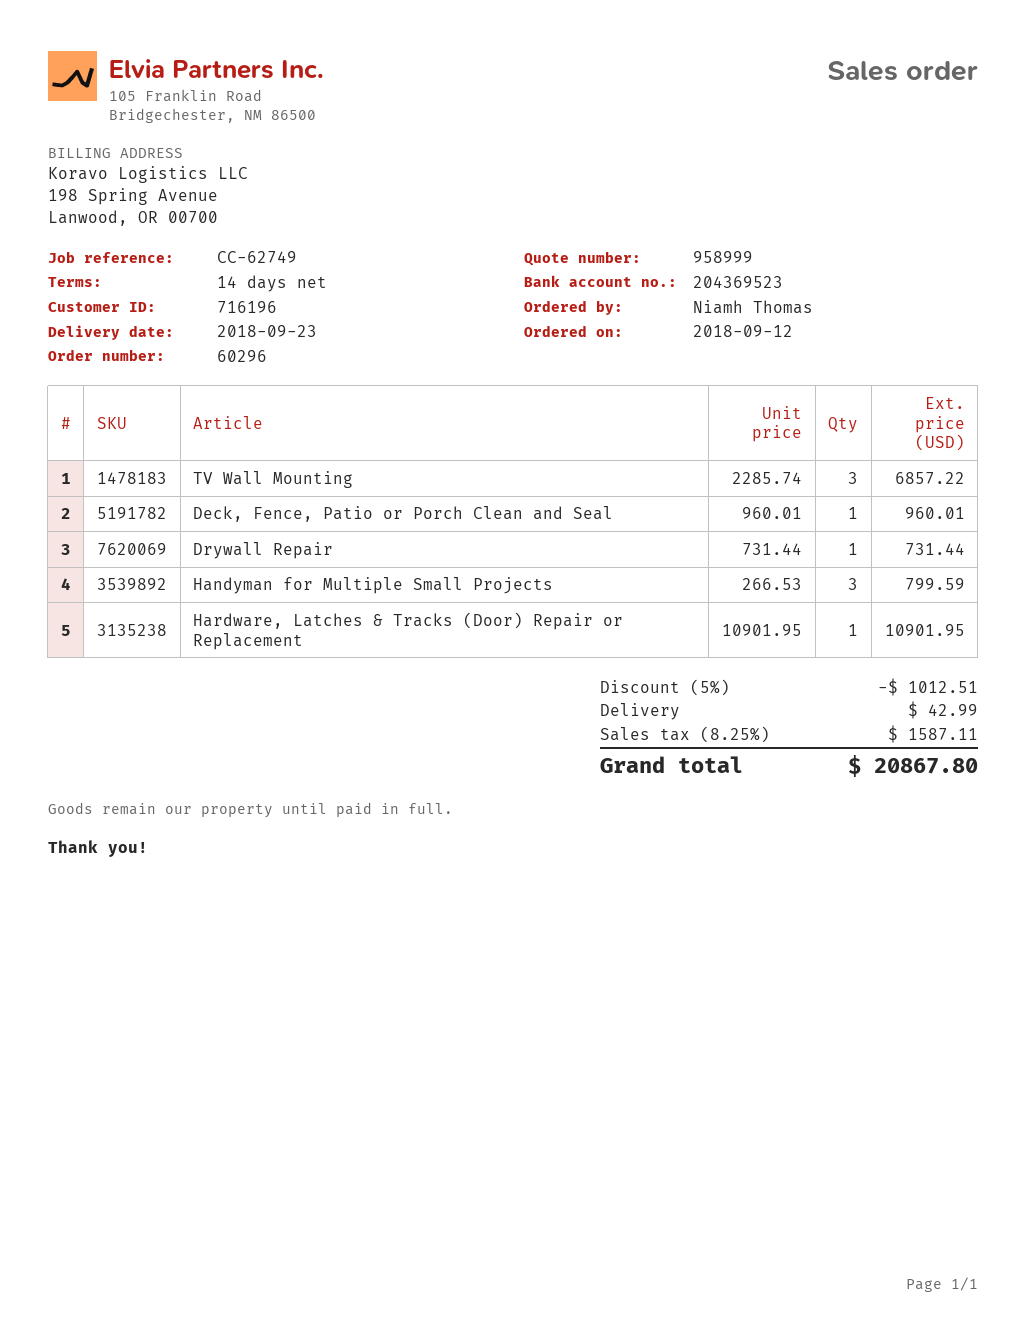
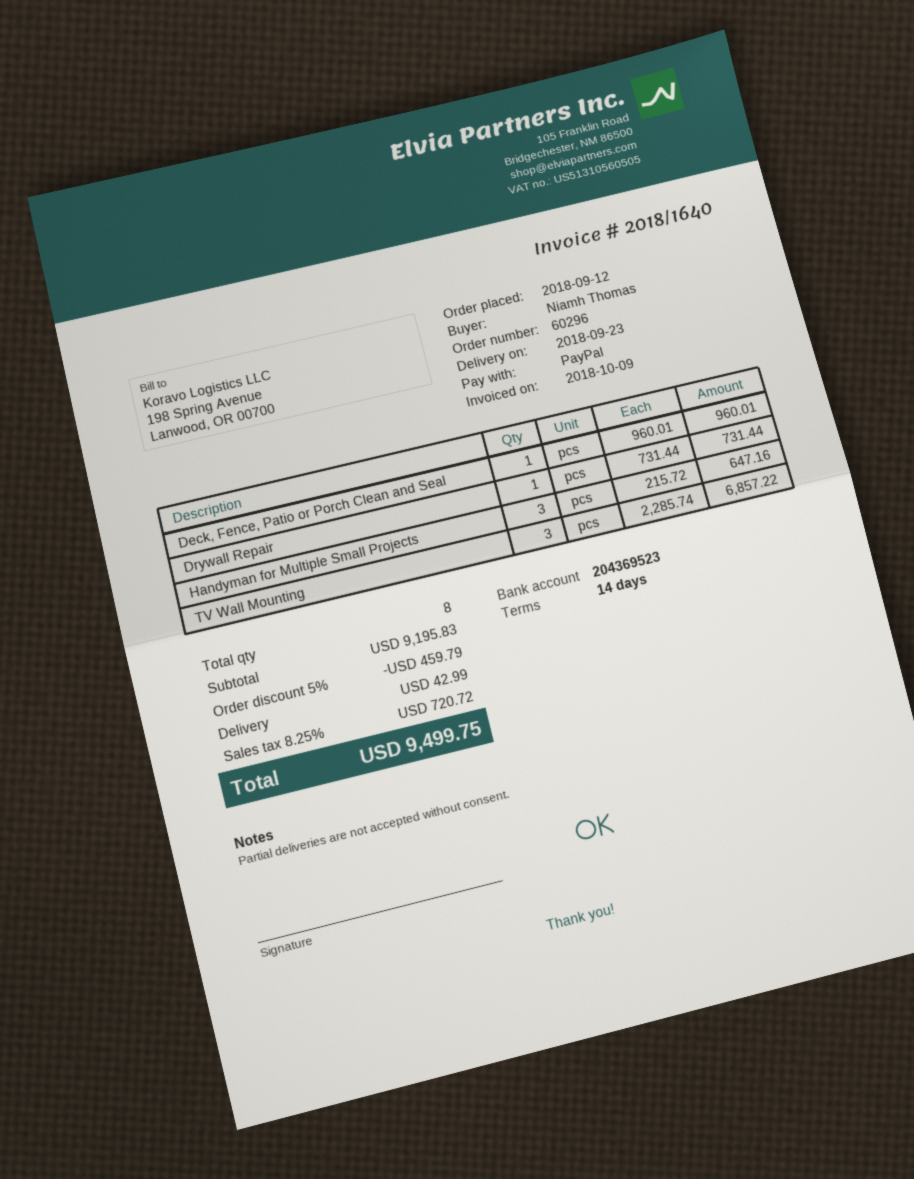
Handyman for Multiple Small Projects: 3 x 266.53 = 799.59 -> 3 x 215.72 = 647.16
Hardware, Latches & Tracks (Door) Repair or Replacement: 1 x 10901.95 = 10901.95 -> none
discount: 5% = 1012.51 -> 5% = 459.79
tax: 8.25% = 1587.11 -> 8.25% = 720.72
total: 20867.80 -> 9499.75

